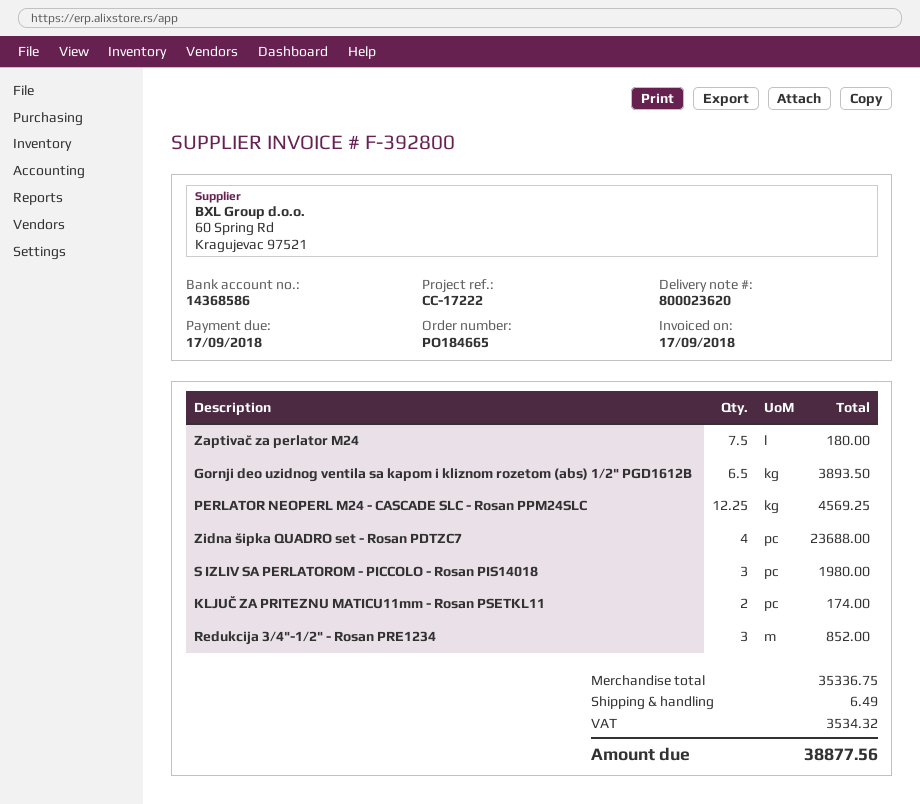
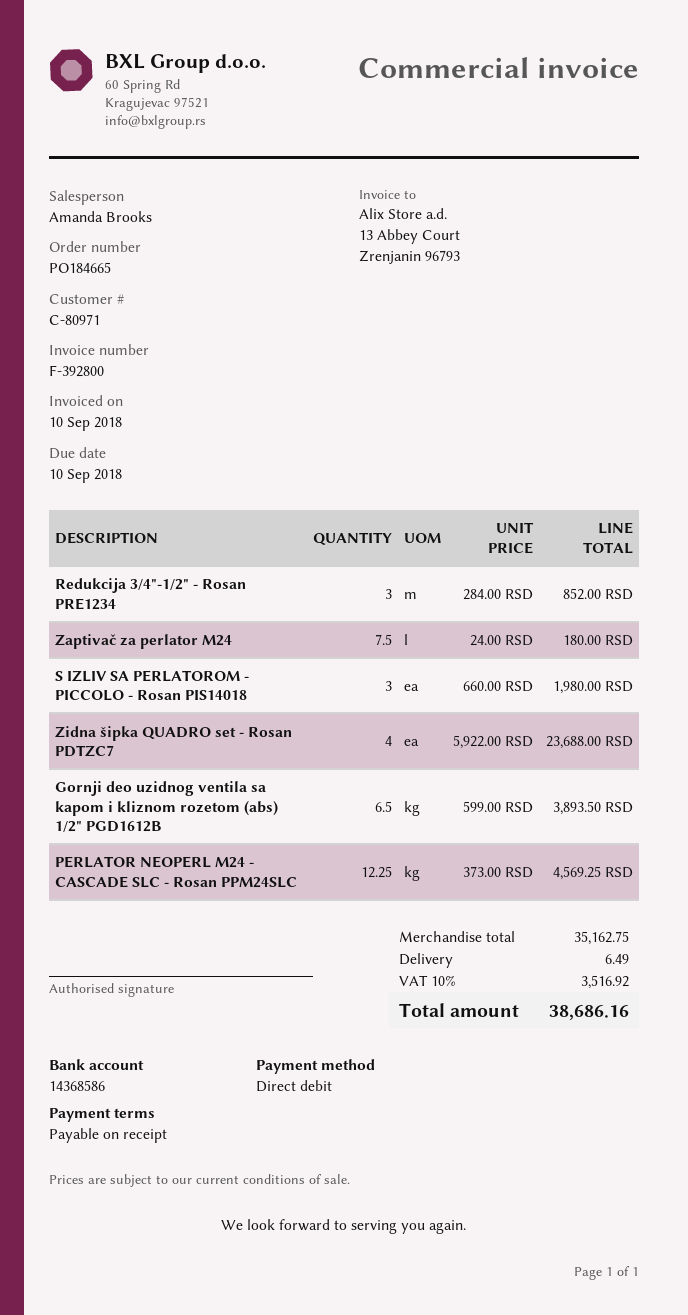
invoice date: 2018-09-17 -> 2018-09-10
due date: 2018-09-17 -> 2018-09-10
KLJUČ ZA PRITEZNU MATICU11mm - Rosan PSETKL11: 2 for 174.00 -> none
subtotal: 35336.75 -> 35162.75
tax: 3534.32 -> 3516.92
total: 38877.56 -> 38686.16

